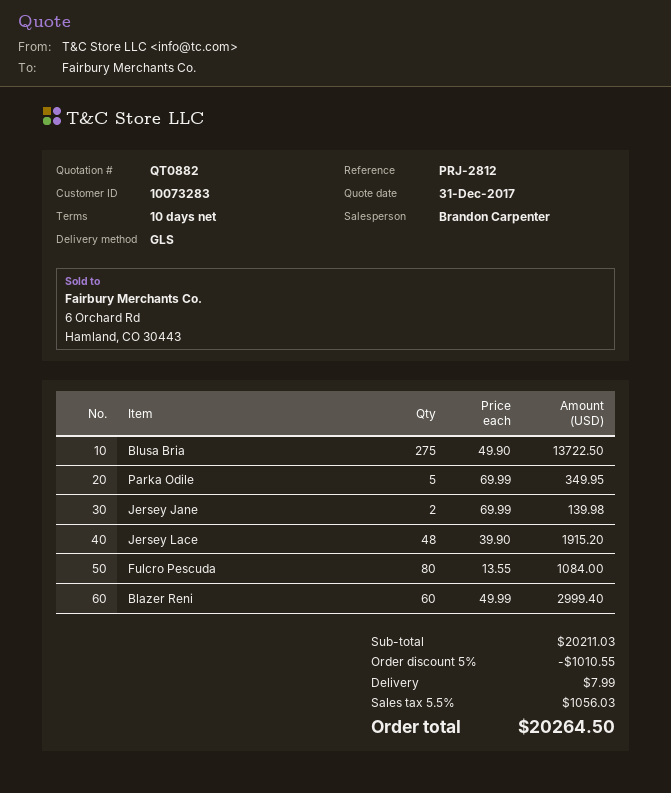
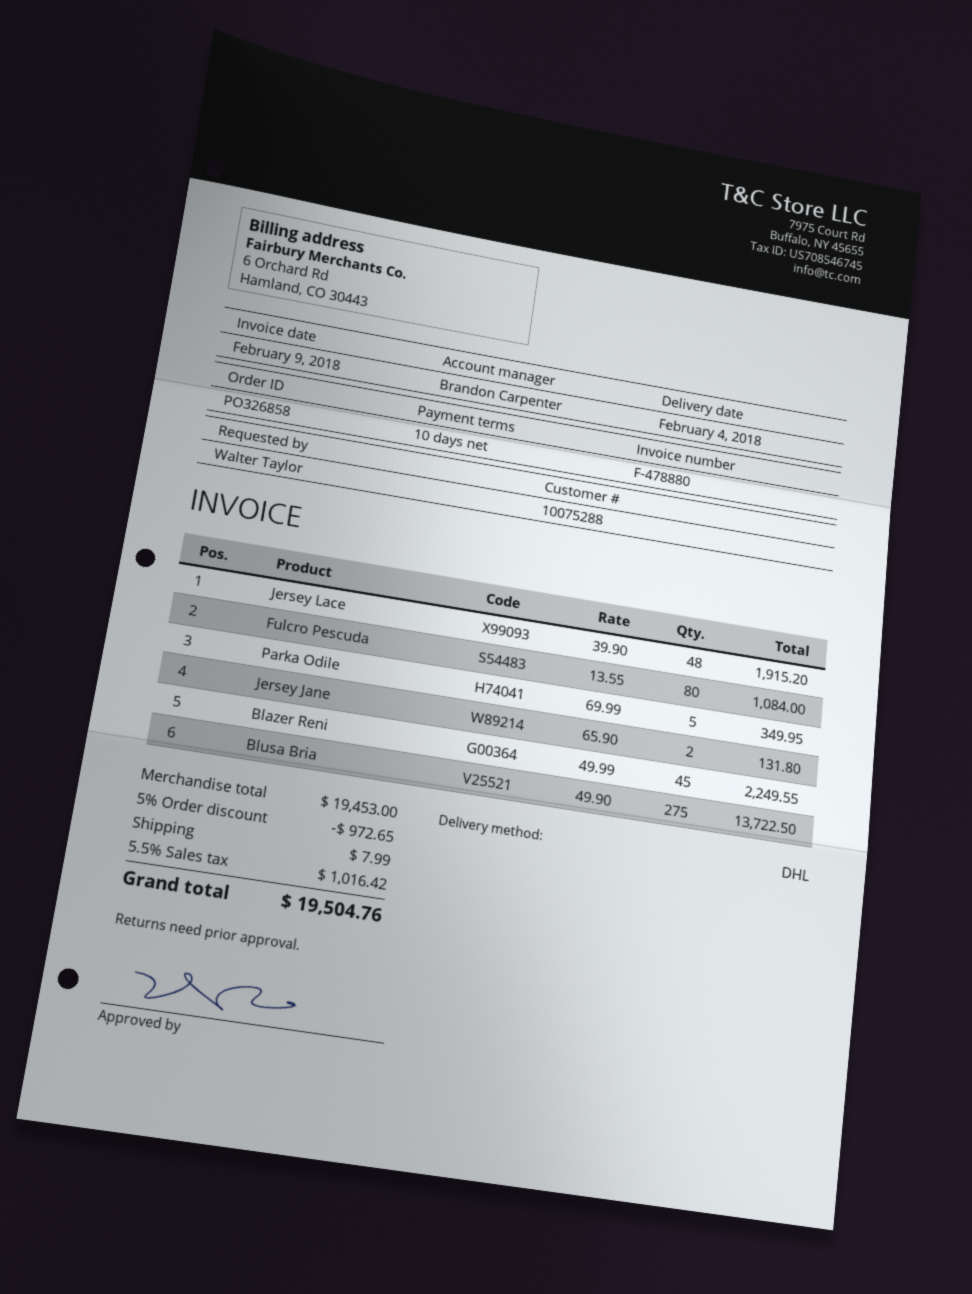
customer number: 10073283 -> 10075288
shipping method: GLS -> DHL
Jersey Jane: 2 x 69.99 = 139.98 -> 2 x 65.90 = 131.80
Blazer Reni: 60 x 49.99 = 2999.40 -> 45 x 49.99 = 2249.55
subtotal: 20211.03 -> 19453.00
discount: 5% = 1010.55 -> 5% = 972.65
tax: 5.5% = 1056.03 -> 5.5% = 1016.42
total: 20264.50 -> 19504.76

